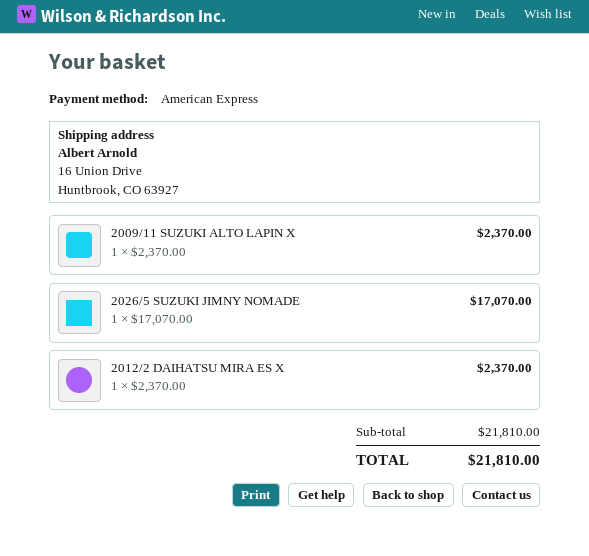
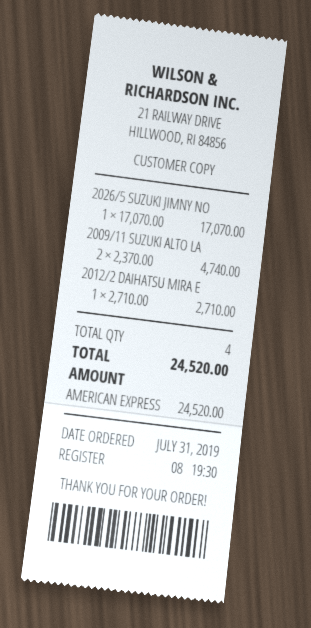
2009/11 SUZUKI ALTO LAPIN X: 1 x 2370.00 = 2370.00 -> 2 x 2370.00 = 4740.00
2012/2 DAIHATSU MIRA ES X: 1 x 2370.00 = 2370.00 -> 1 x 2710.00 = 2710.00
total: 21810.00 -> 24520.00

